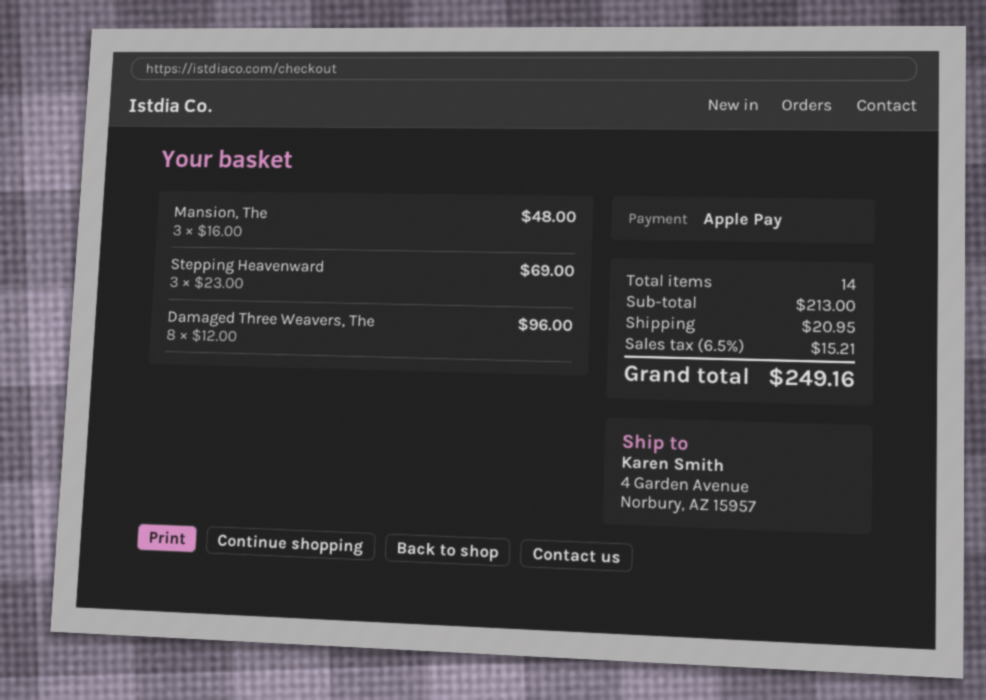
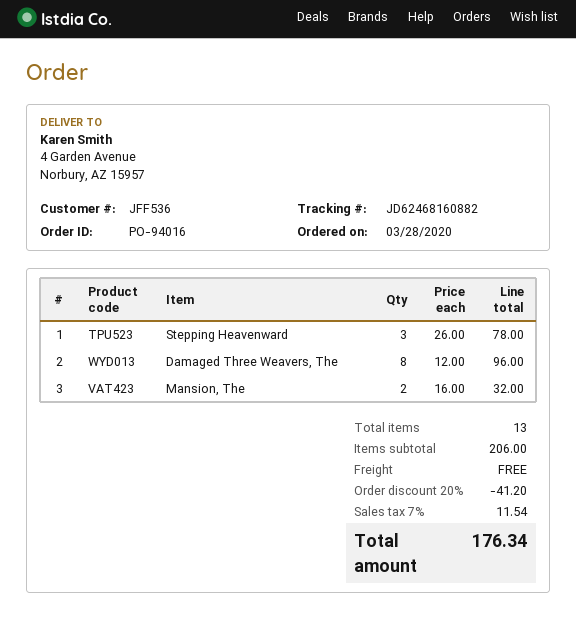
Mansion, The: 3 x 16.00 = 48.00 -> 2 x 16.00 = 32.00
Stepping Heavenward: 3 x 23.00 = 69.00 -> 3 x 26.00 = 78.00
total quantity: 14 -> 13
subtotal: 213.00 -> 206.00
discount: none -> 20% = 41.20
shipping: 20.95 -> 0.00
tax: 6.5% = 15.21 -> 7% = 11.54
total: 249.16 -> 176.34

